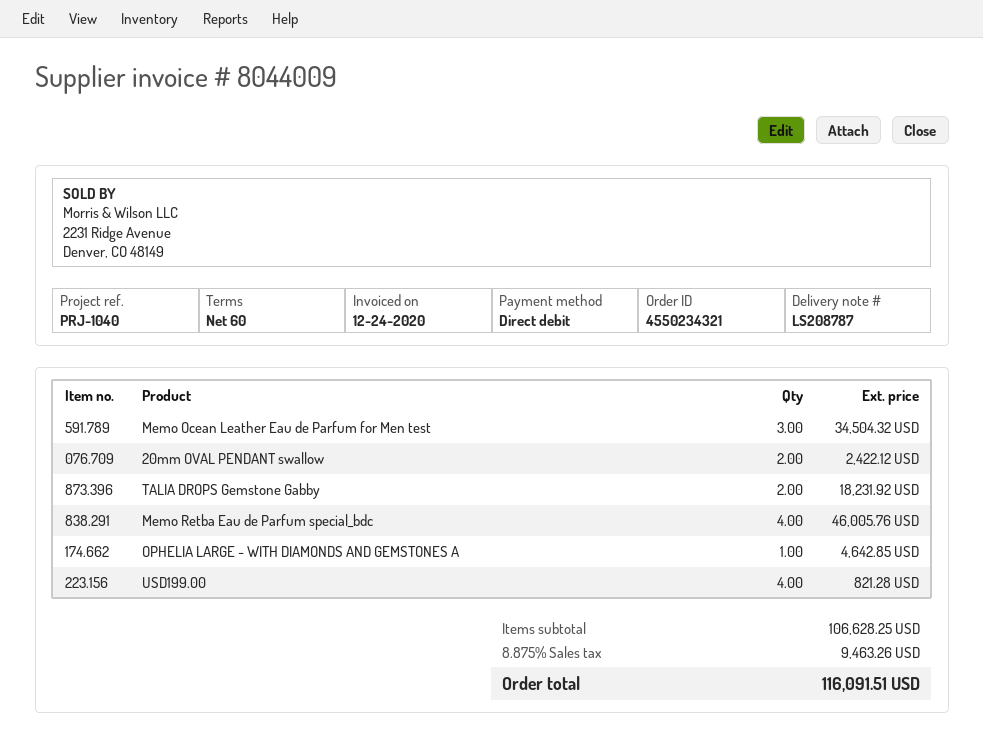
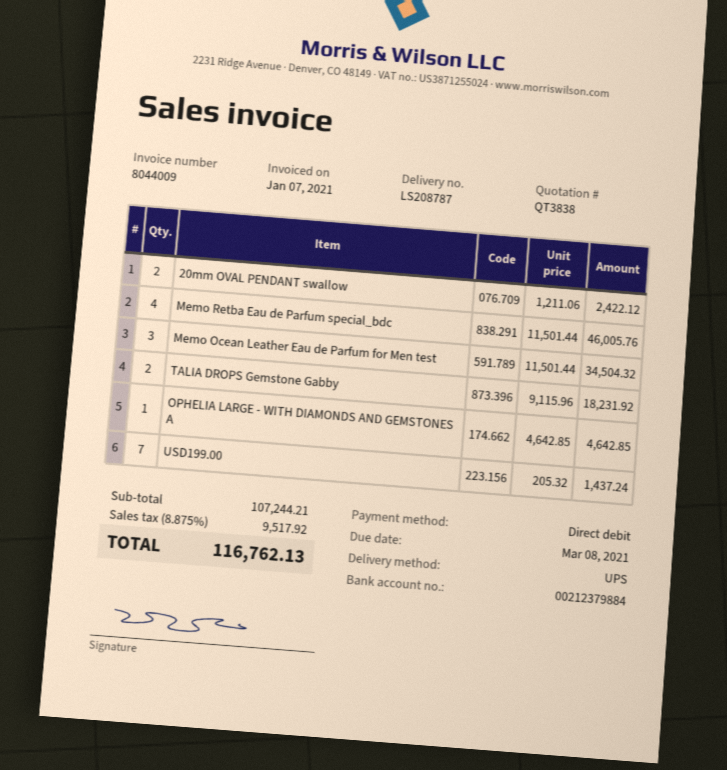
invoice date: 2020-12-24 -> 2021-01-07
USD199.00: 4 for 821.28 -> 7 for 1437.24
subtotal: 106628.25 -> 107244.21
tax: 8.875% = 9463.26 -> 8.875% = 9517.92
total: 116091.51 -> 116762.13

